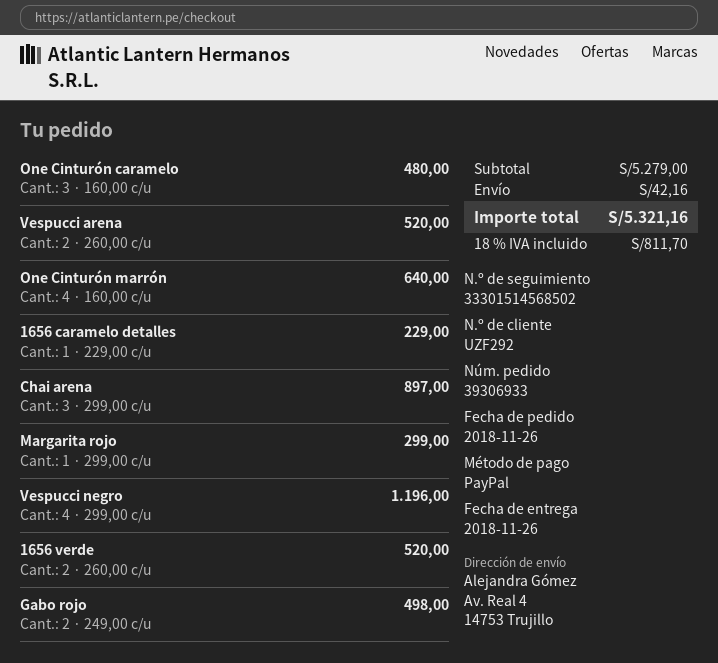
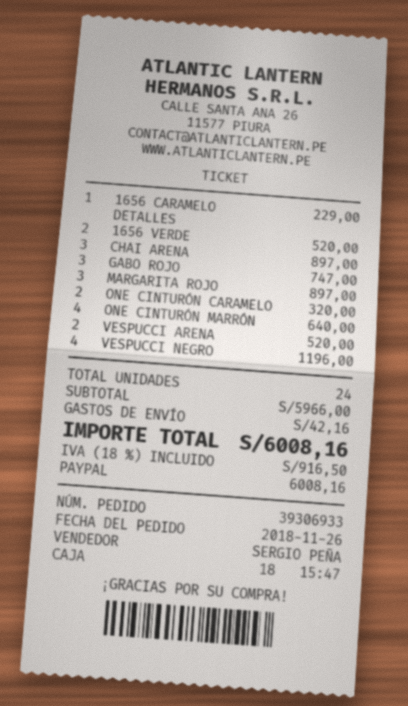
One Cinturón caramelo: 3 for 480.00 -> 2 for 320.00
Margarita rojo: 1 for 299.00 -> 3 for 897.00
Gabo rojo: 2 for 498.00 -> 3 for 747.00
subtotal: 5279.00 -> 5966.00
tax: 18% = 811.70 -> 18% = 916.50
total: 5321.16 -> 6008.16

